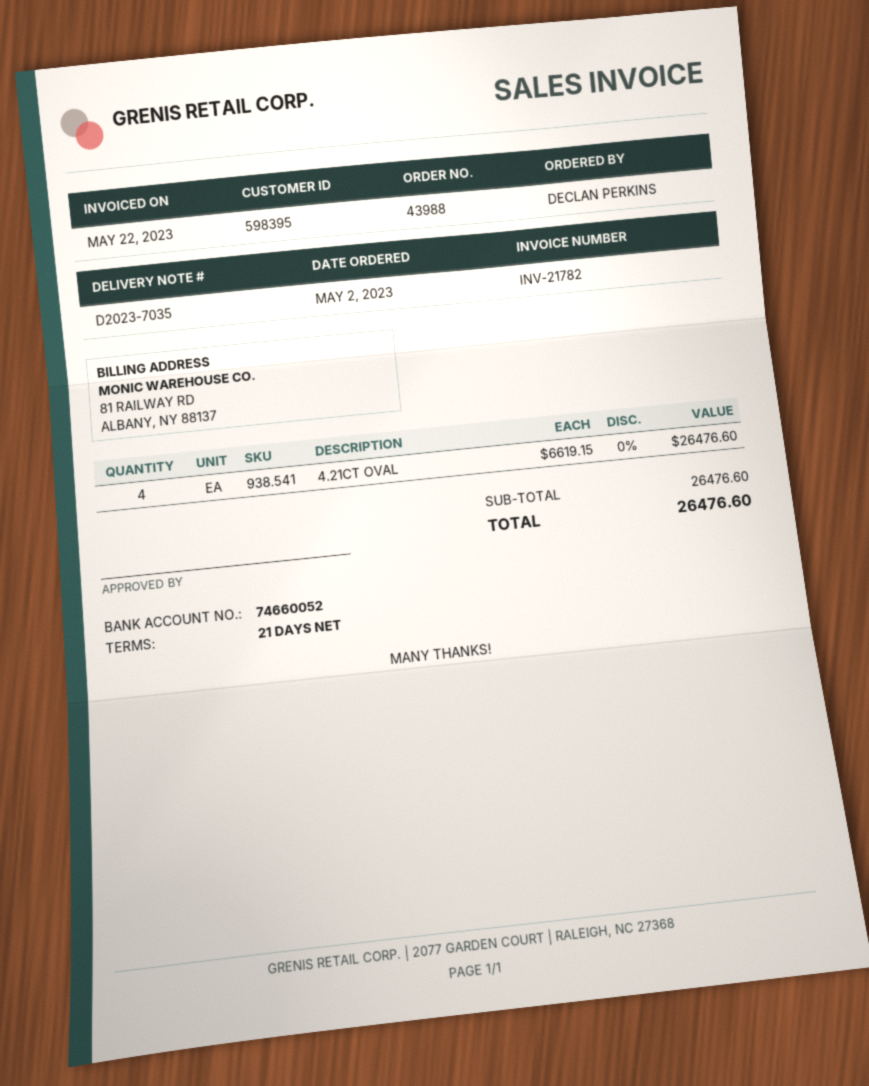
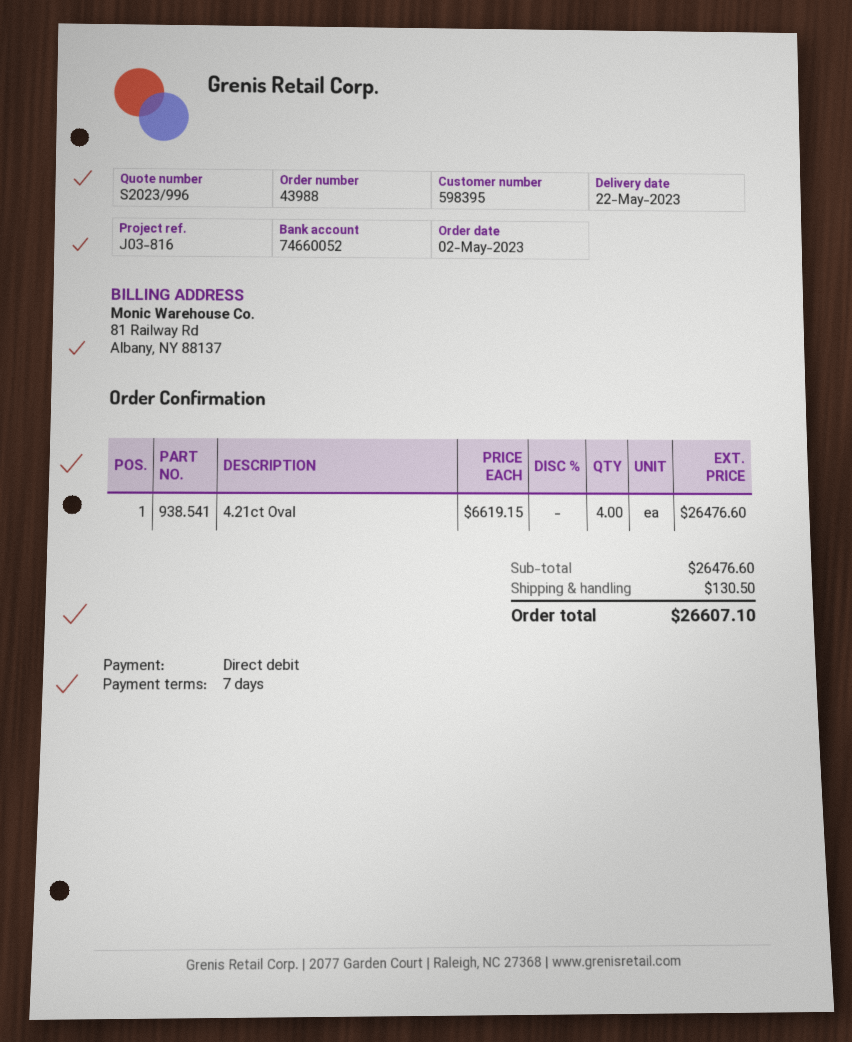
payment terms: 21 days -> 7 days
shipping: none -> 130.50
total: 26476.60 -> 26607.10

